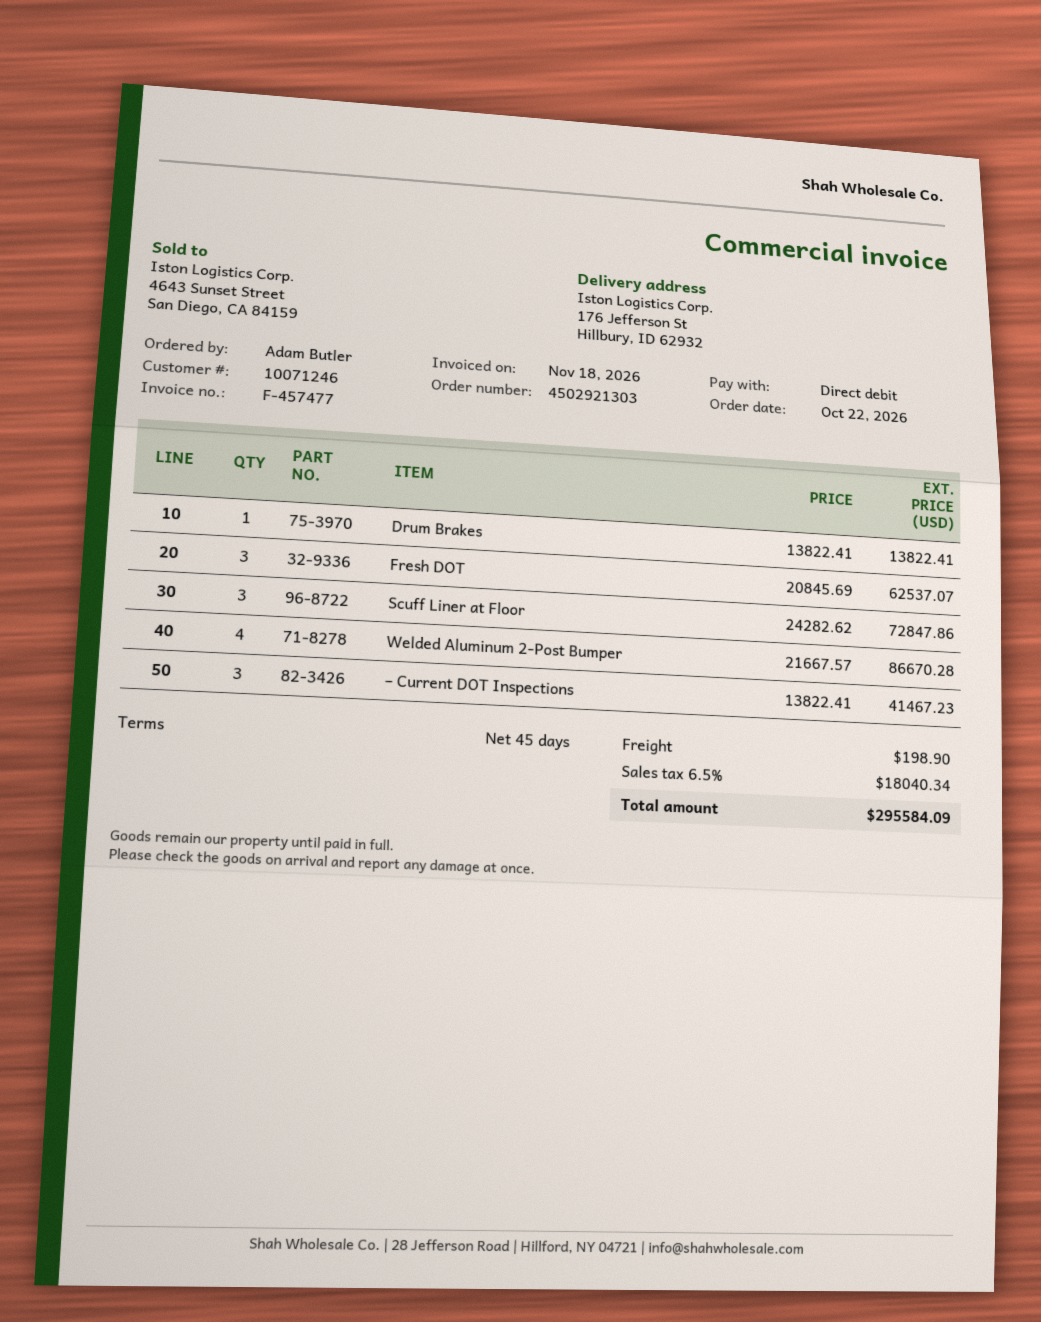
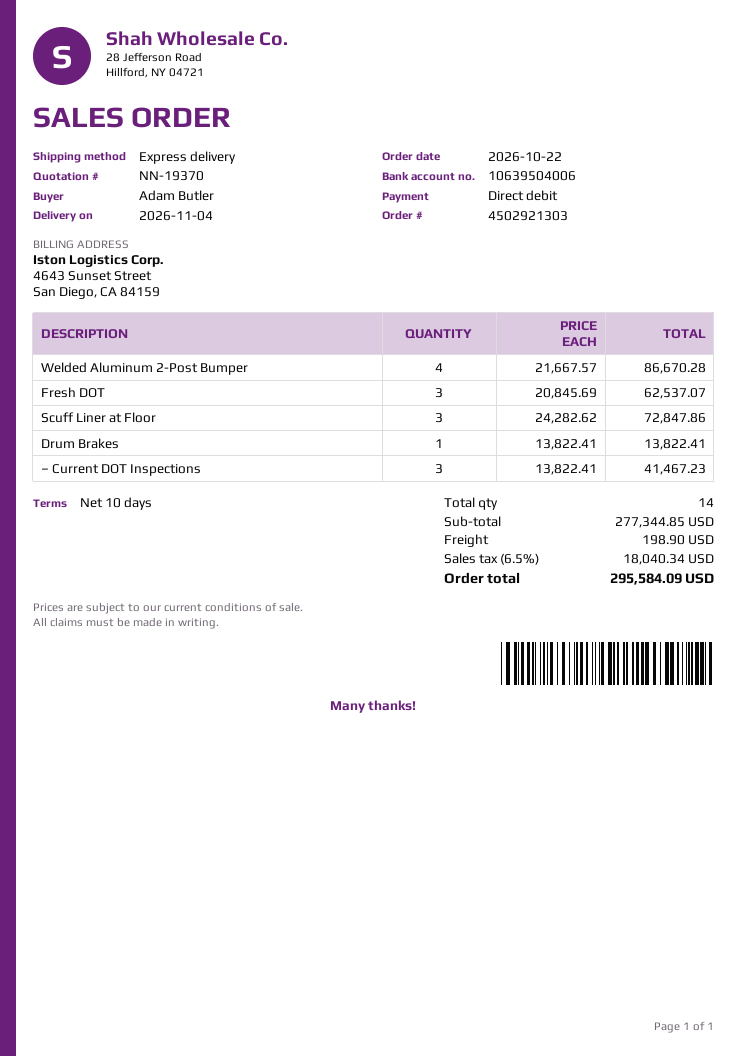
payment terms: 45 days -> 10 days

